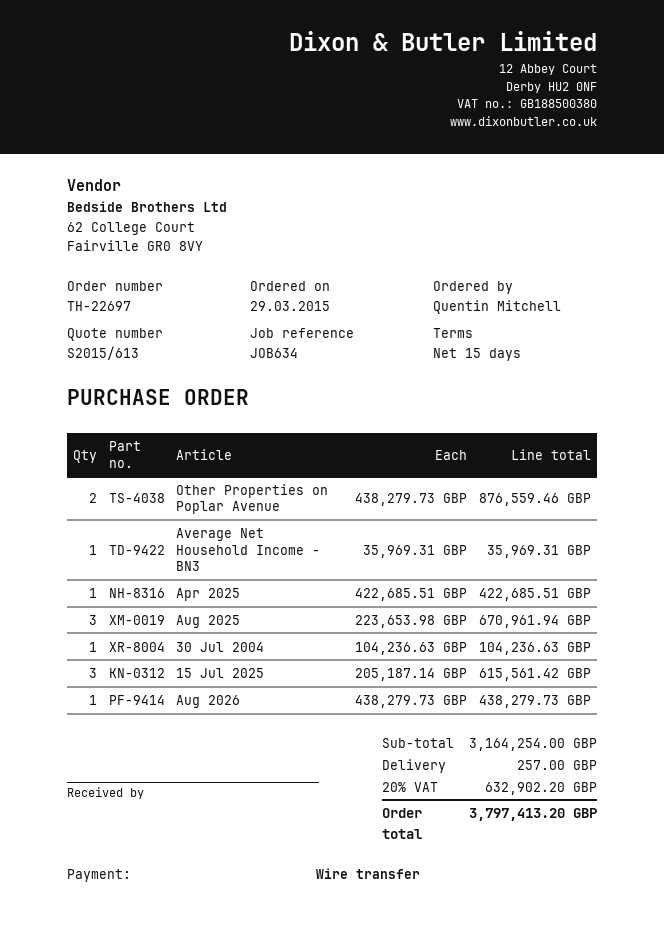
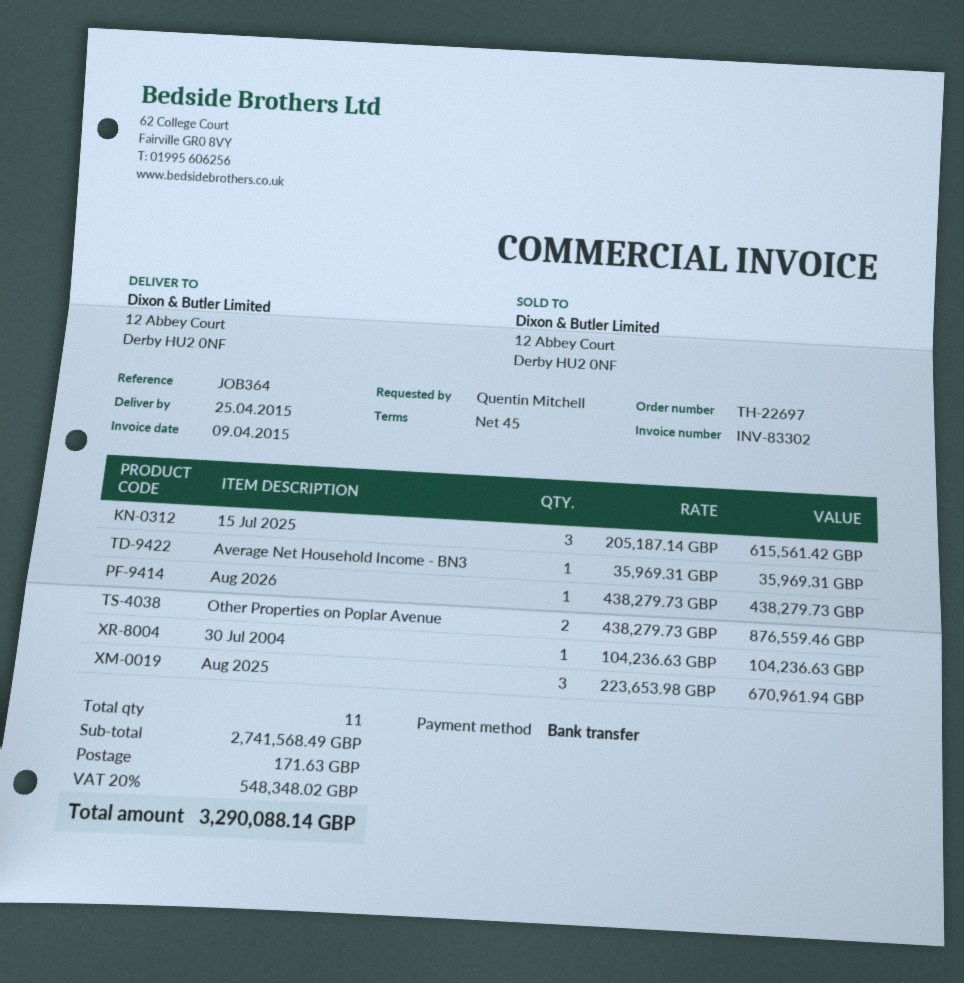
payment terms: 15 days -> 45 days
reference: JOB634 -> JOB364
Apr 2025: 1 x 422685.51 = 422685.51 -> none
subtotal: 3164254.00 -> 2741568.49
shipping: 257.00 -> 171.63
tax: 20% = 632902.20 -> 20% = 548348.02
total: 3797413.20 -> 3290088.14

